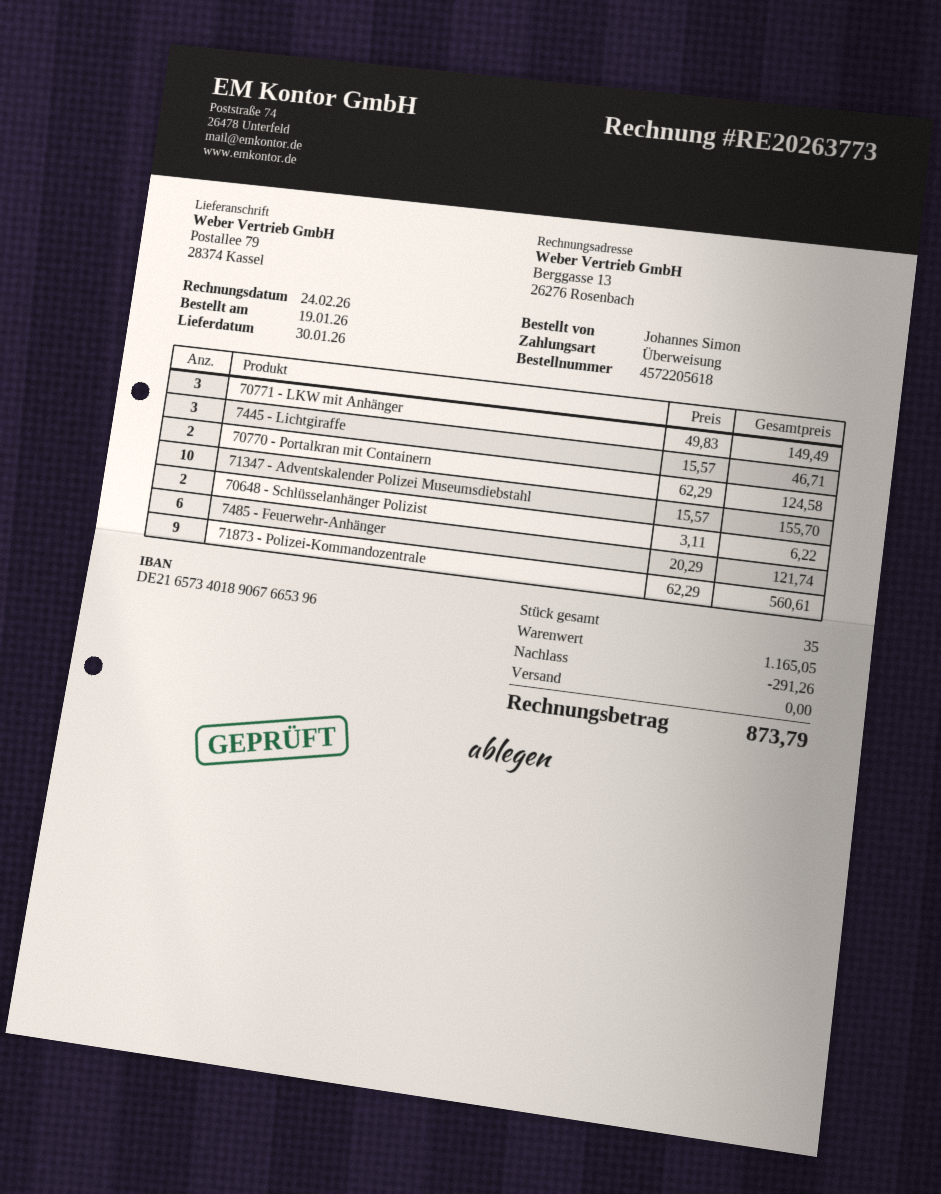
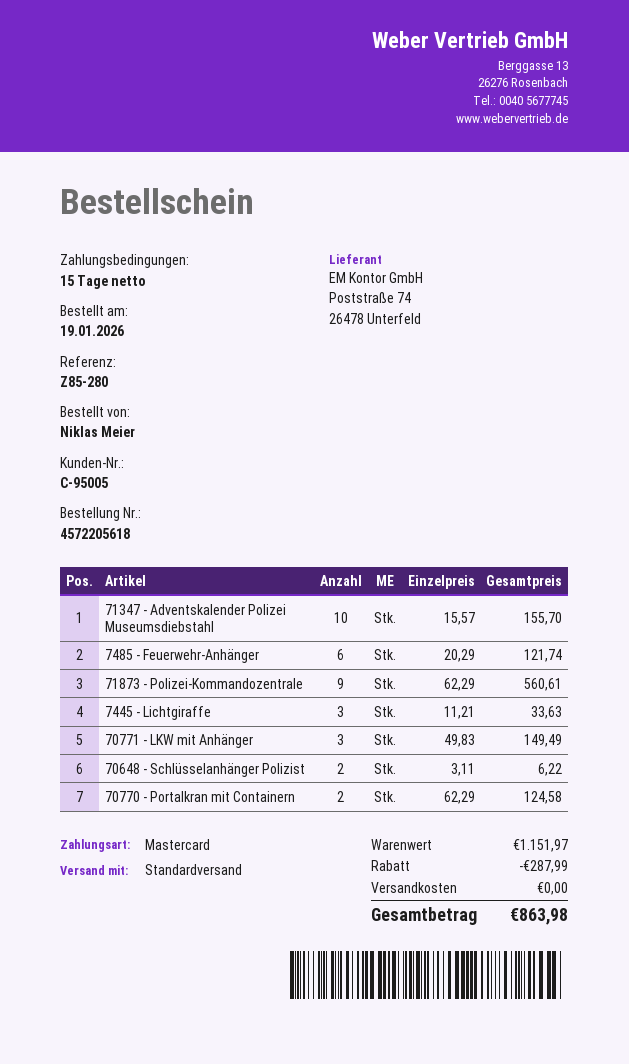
ordered by: Johannes Simon -> Niklas Meier
payment method: bank transfer -> Mastercard
7445 - Lichtgiraffe: 3 x 15.57 = 46.71 -> 3 x 11.21 = 33.63
subtotal: 1165.05 -> 1151.97
discount: 291.26 -> 287.99
total: 873.79 -> 863.98

